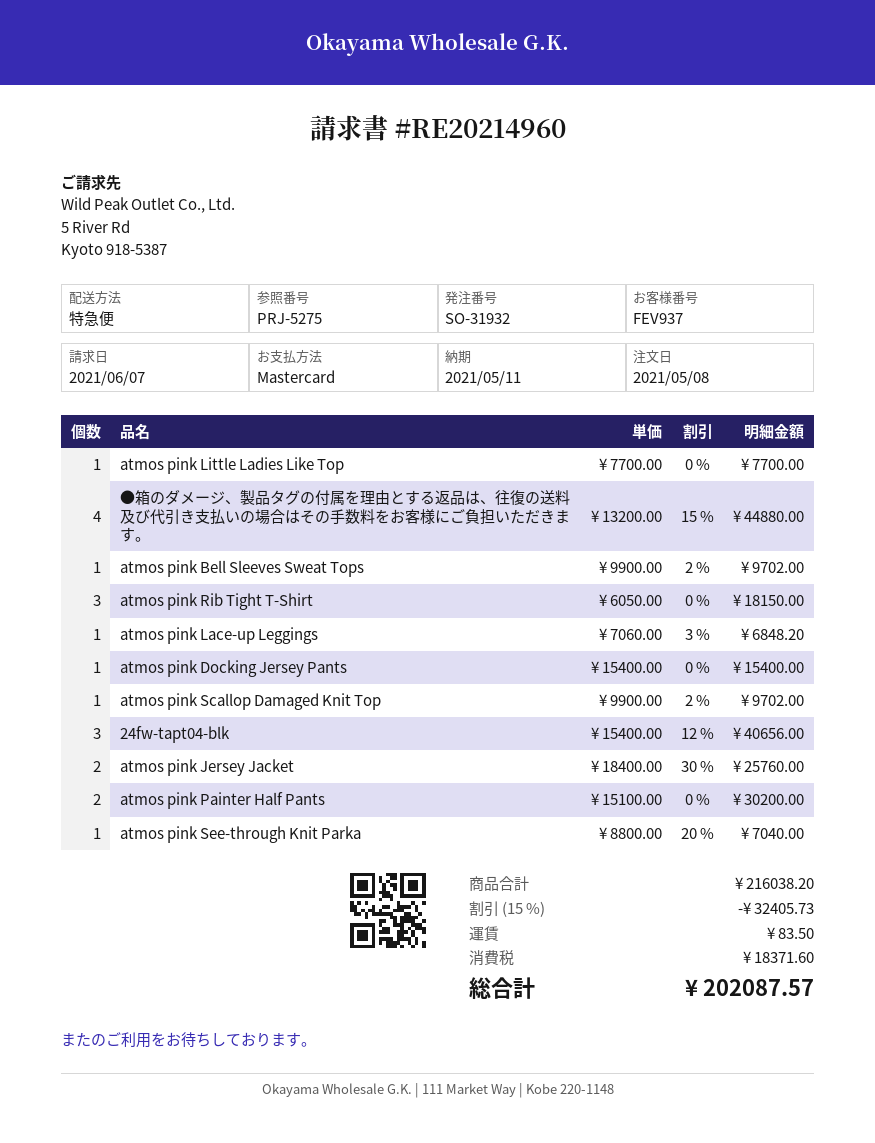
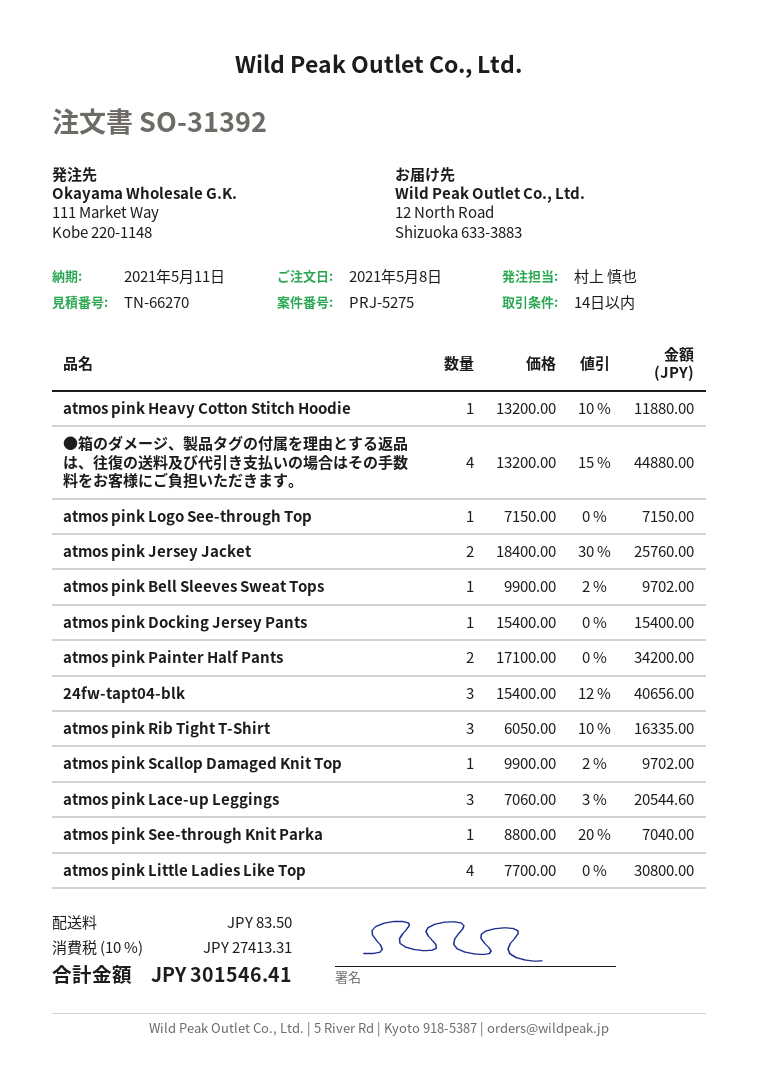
order number: SO-31932 -> SO-31392
atmos pink Little Ladies Like Top: 1 x 7700.00 = 7700.00 -> 4 x 7700.00 = 30800.00
atmos pink Rib Tight T-Shirt: 3 x 6050.00 = 18150.00 -> 3 x 6050.00 - 10% = 16335.00
atmos pink Lace-up Leggings: 1 x 7060.00 - 3% = 6848.20 -> 3 x 7060.00 - 3% = 20544.60
atmos pink Painter Half Pants: 2 x 15100.00 = 30200.00 -> 2 x 17100.00 = 34200.00
atmos pink Heavy Cotton Stitch Hoodie: none -> 1 x 13200.00 - 10% = 11880.00
atmos pink Logo See-through Top: none -> 1 x 7150.00 = 7150.00
discount: 15% = 32405.73 -> none
tax: 18371.60 -> 27413.31
total: 202087.57 -> 301546.41

